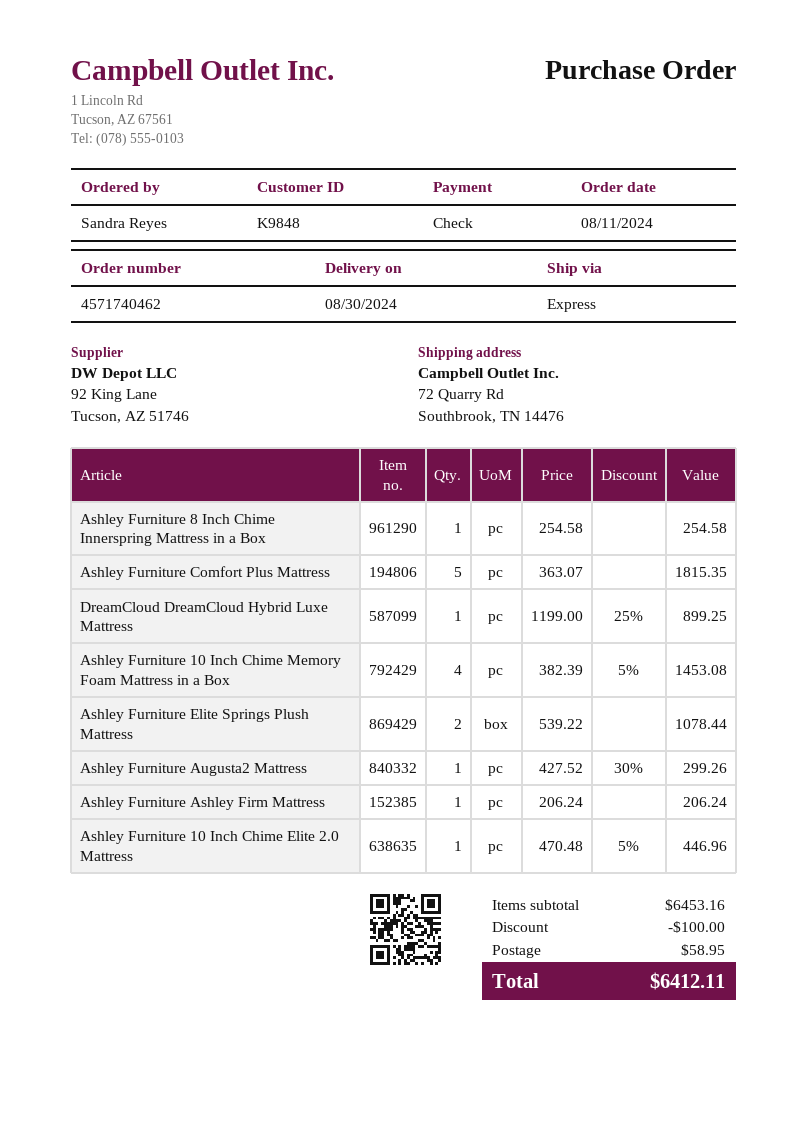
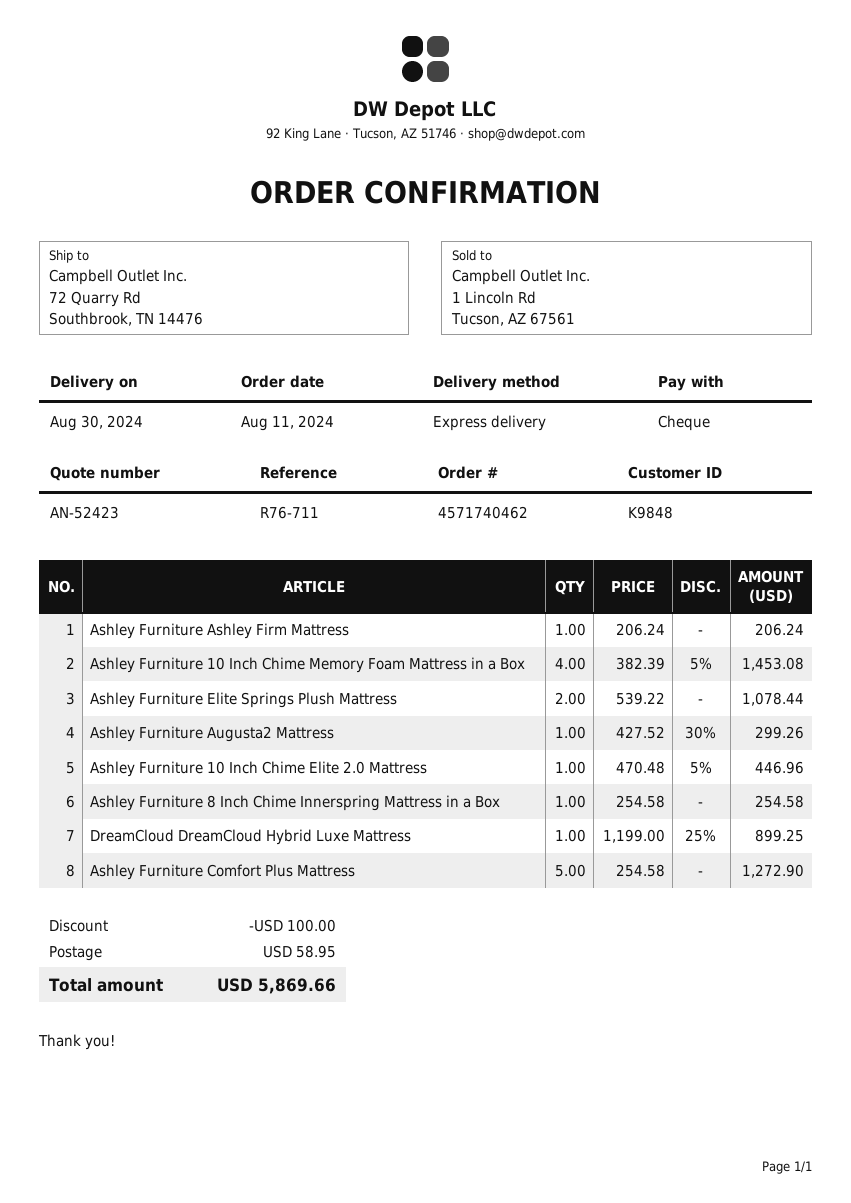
Ashley Furniture Comfort Plus Mattress: 5 x 363.07 = 1815.35 -> 5 x 254.58 = 1272.90
total: 6412.11 -> 5869.66

